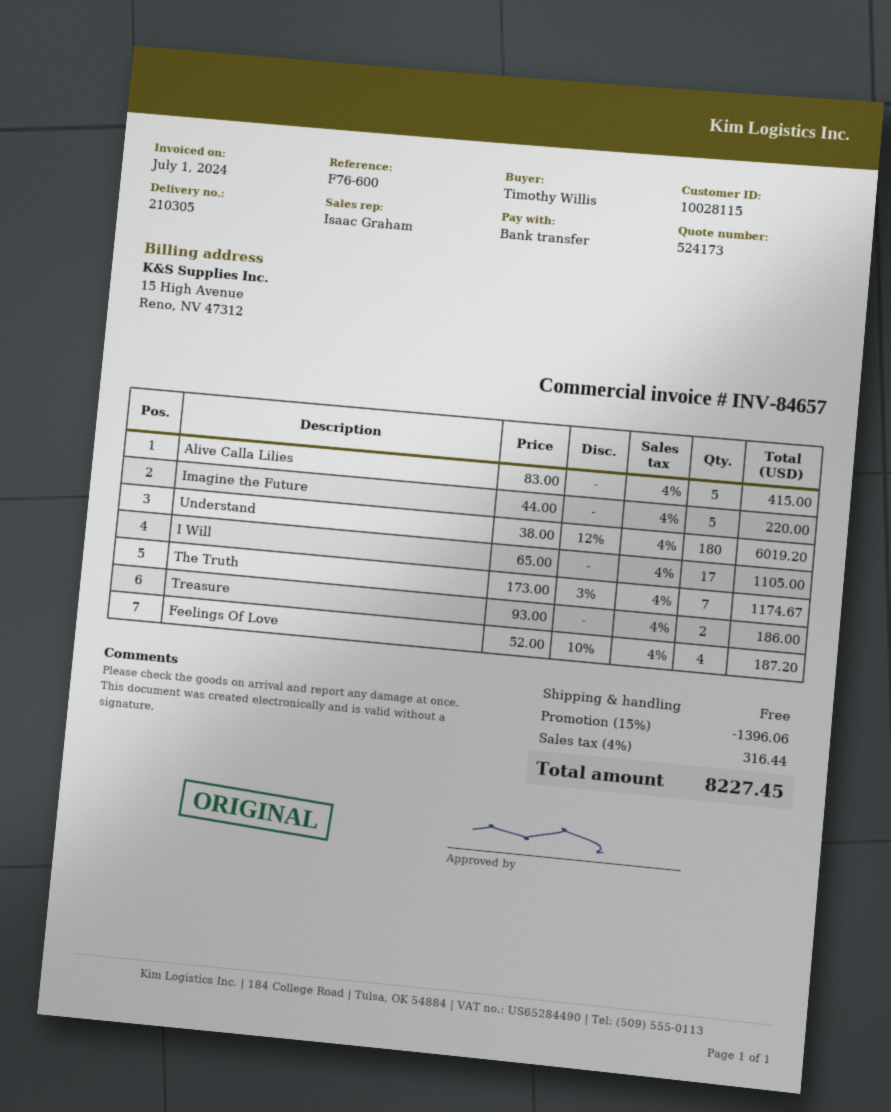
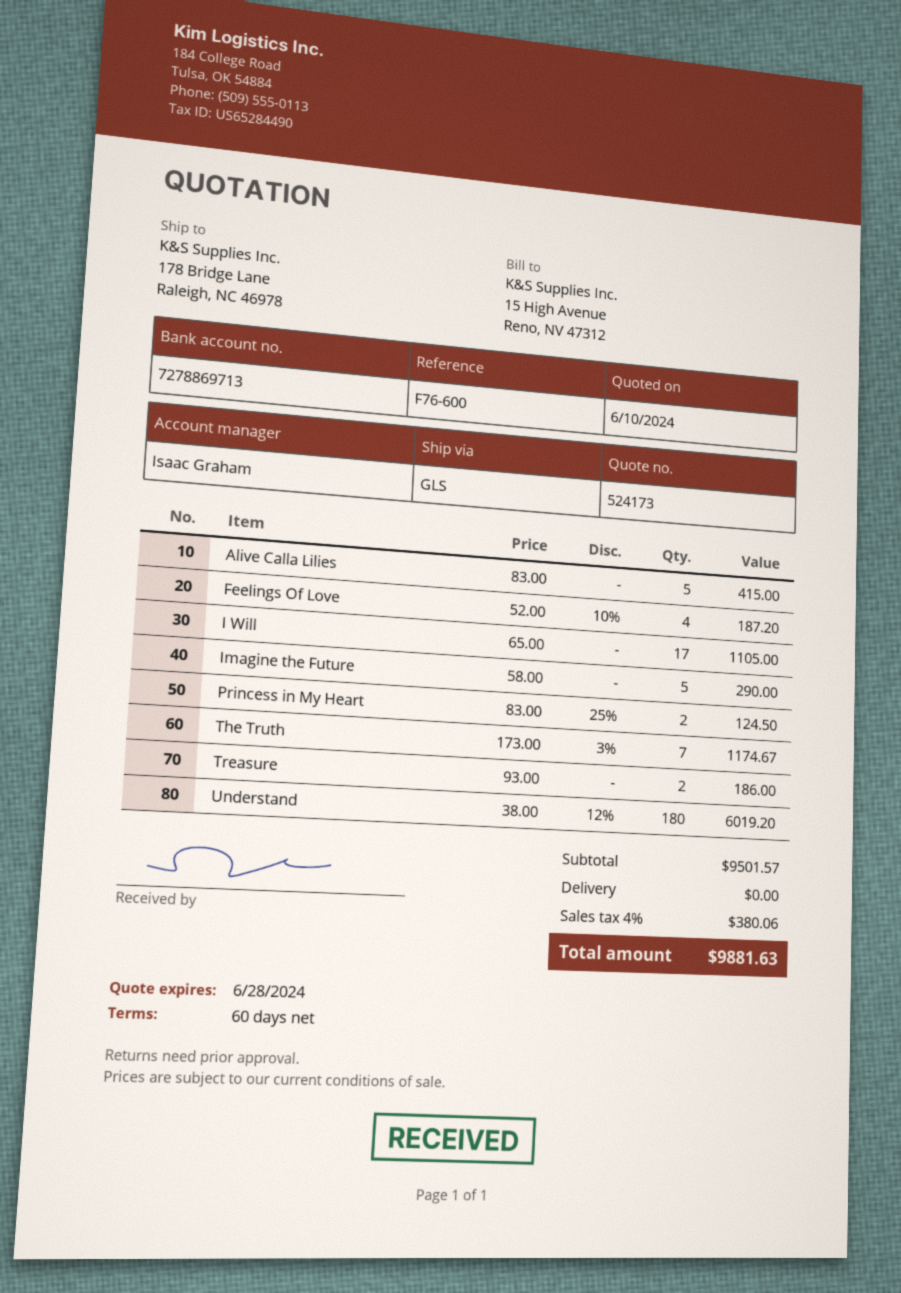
Imagine the Future: 5 x 44.00 = 220.00 -> 5 x 58.00 = 290.00
Princess in My Heart: none -> 2 x 83.00 - 25% = 124.50
discount: 15% = 1396.06 -> none
tax: 4% = 316.44 -> 4% = 380.06
total: 8227.45 -> 9881.63

